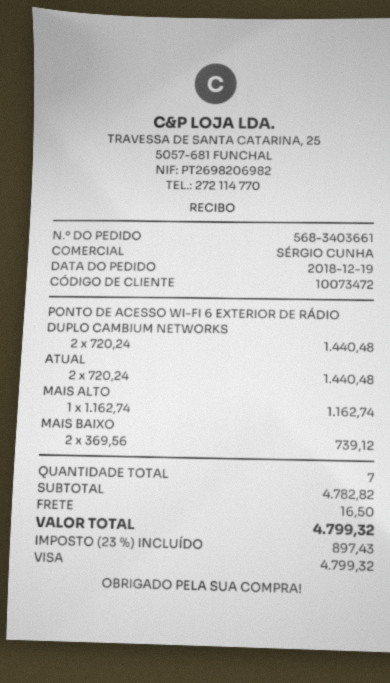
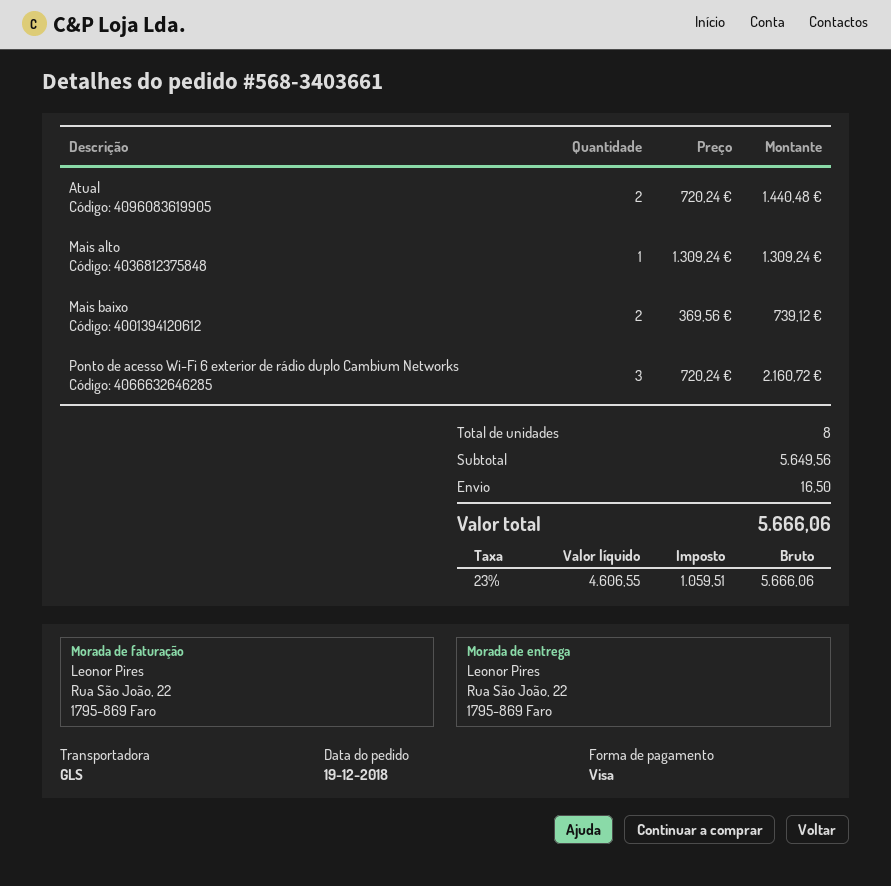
PONTO DE ACESSO WI-FI 6 EXTERIOR DE RÁDIO DUPLO CAMBIUM NETWORKS: 2 x 720.24 = 1440.48 -> 3 x 720.24 = 2160.72
MAIS ALTO: 1 x 1162.74 = 1162.74 -> 1 x 1309.24 = 1309.24
total quantity: 7 -> 8
subtotal: 4782.82 -> 5649.56
tax: 23% = 897.43 -> 23% = 1059.51
total: 4799.32 -> 5666.06

